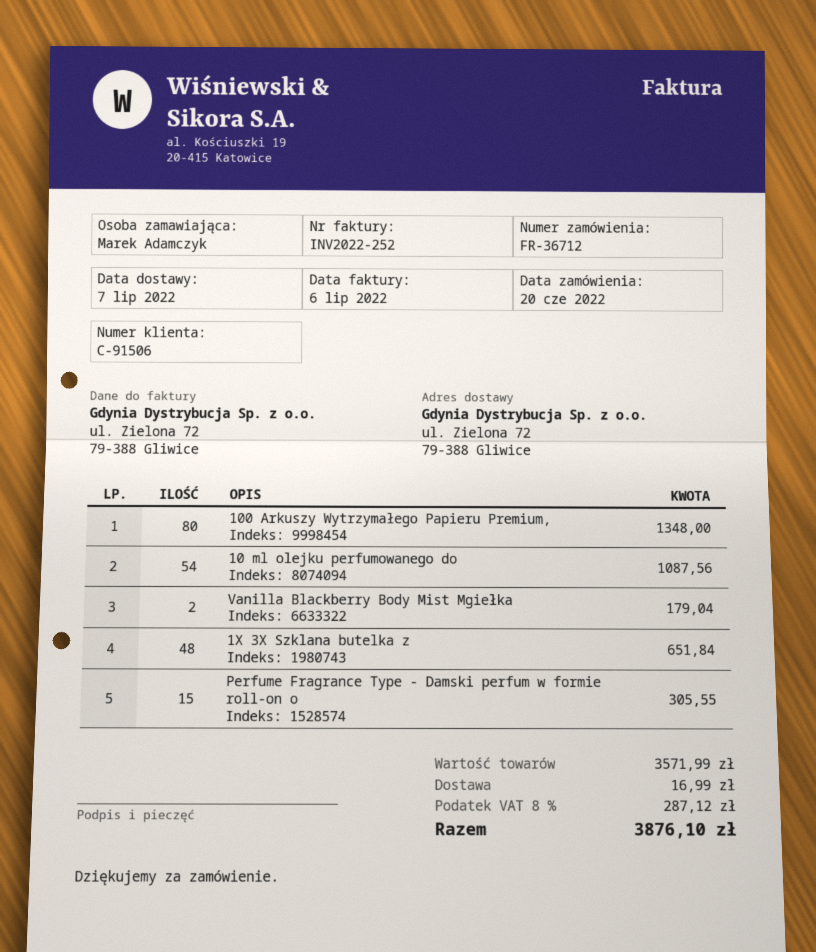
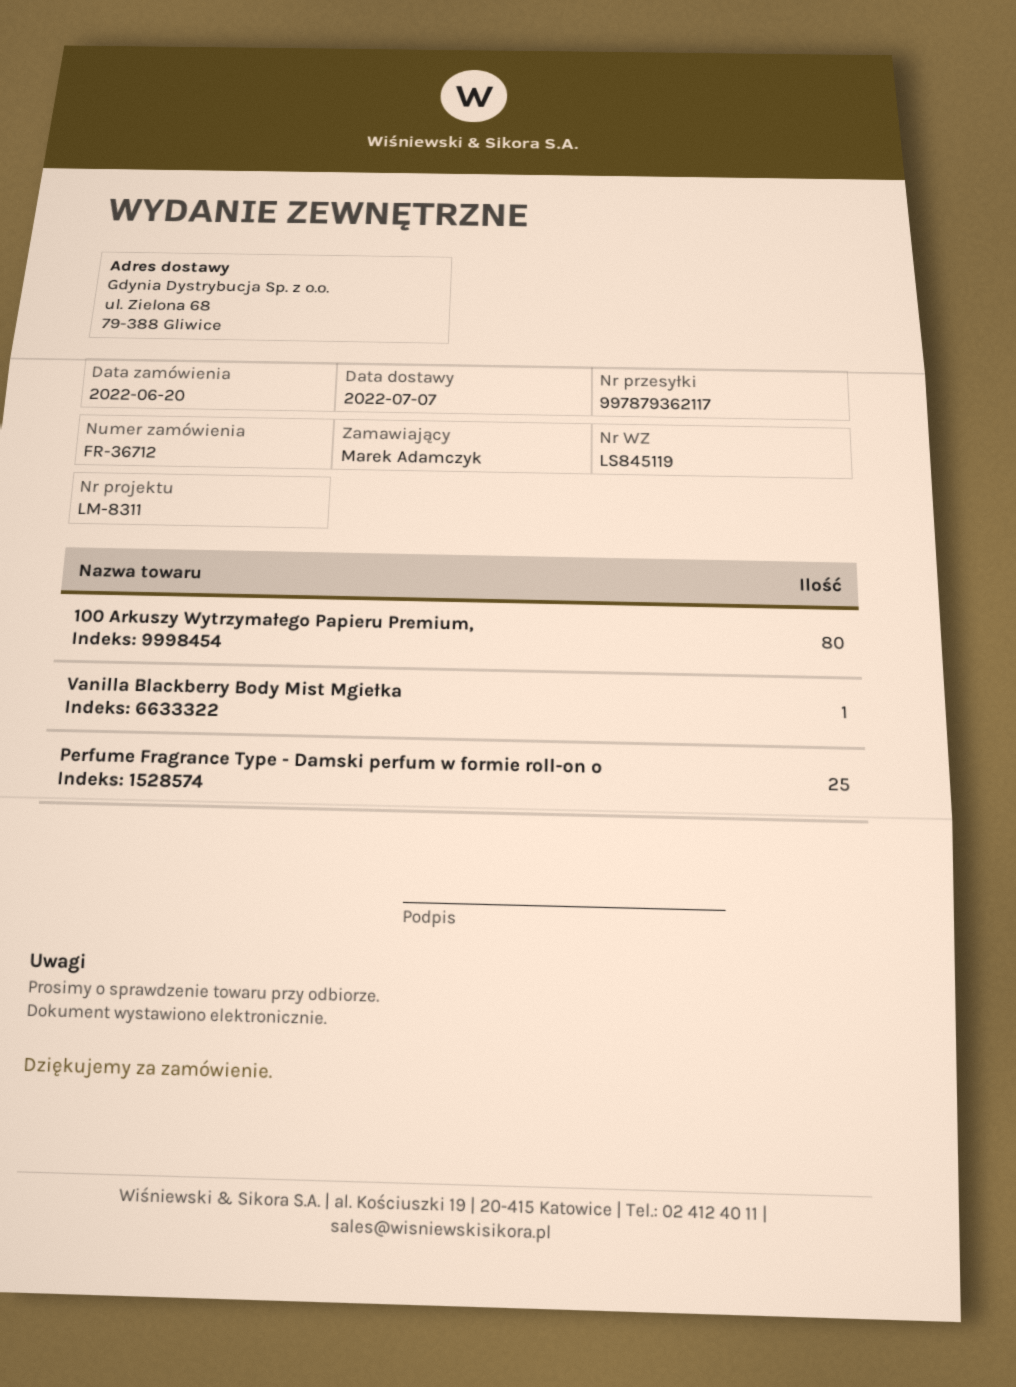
ship to: ul. Zielona 72, 79-388 Gliwice -> ul. Zielona 68, 79-388 Gliwice
10 ml olejku perfumowanego do: 54 -> none
Vanilla Blackberry Body Mist Mgiełka: 2 -> 1
1X 3X Szklana butelka z: 48 -> none
Perfume Fragrance Type - Damski perfum w formie roll-on o: 15 -> 25

